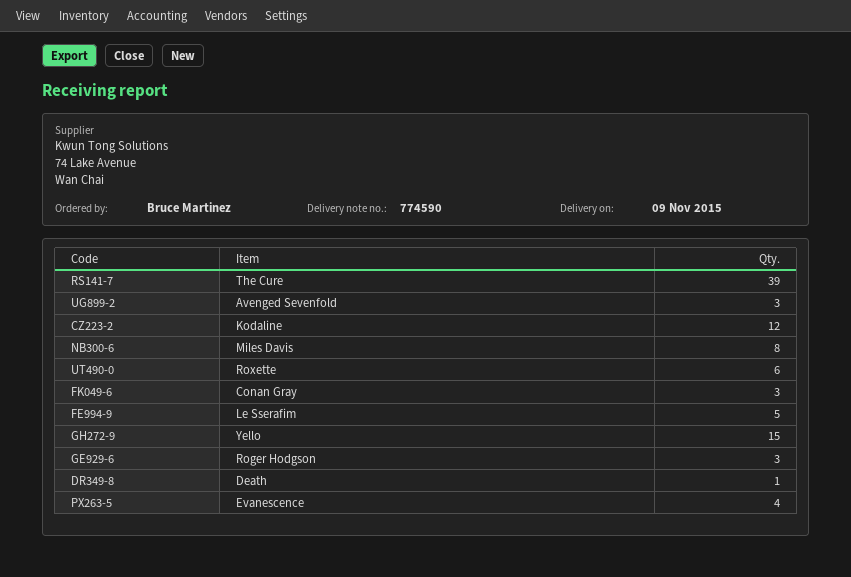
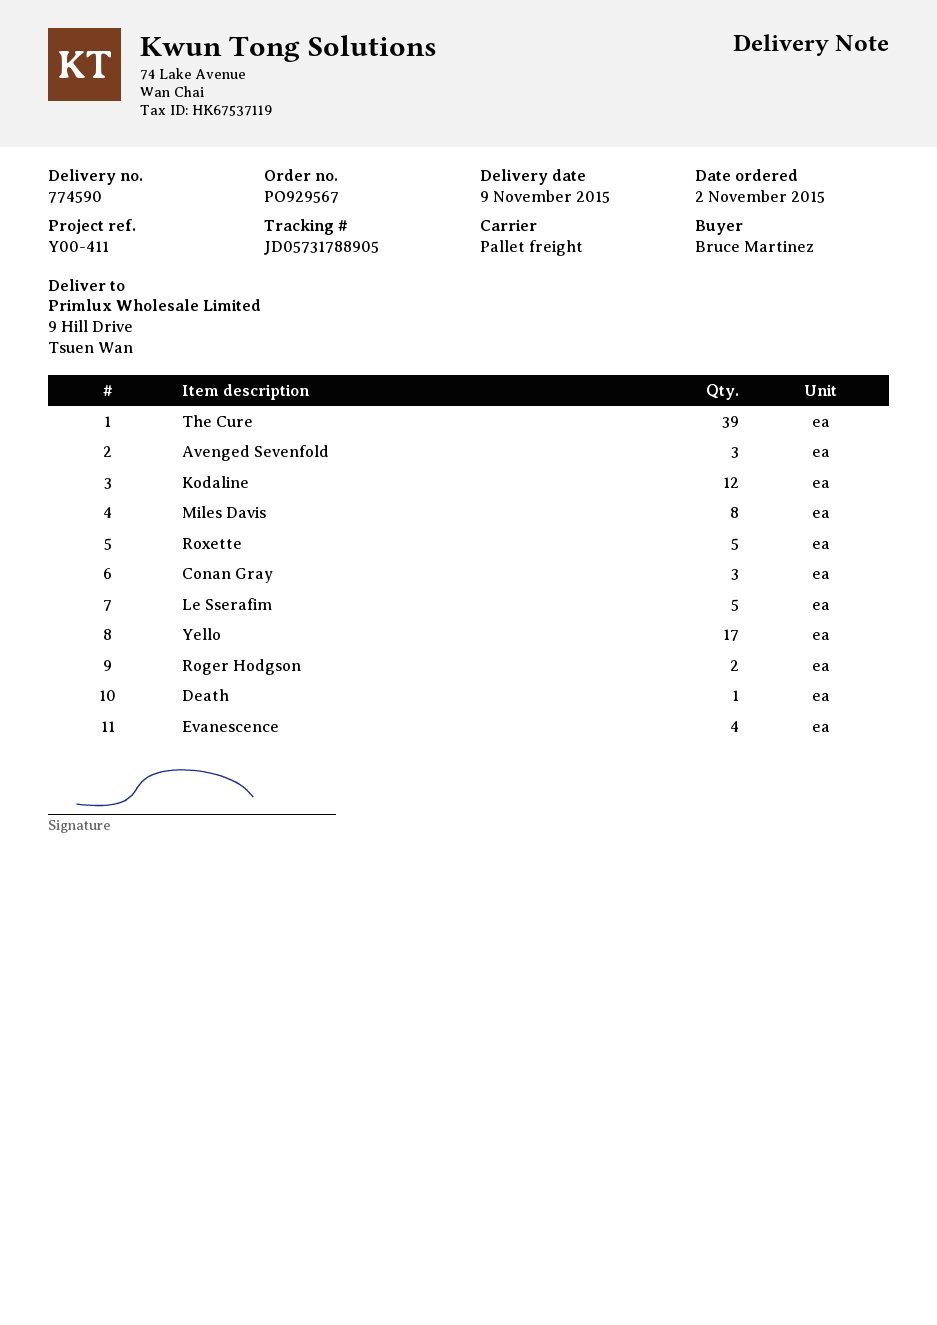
Roxette: 6 -> 5
Yello: 15 -> 17
Roger Hodgson: 3 -> 2

